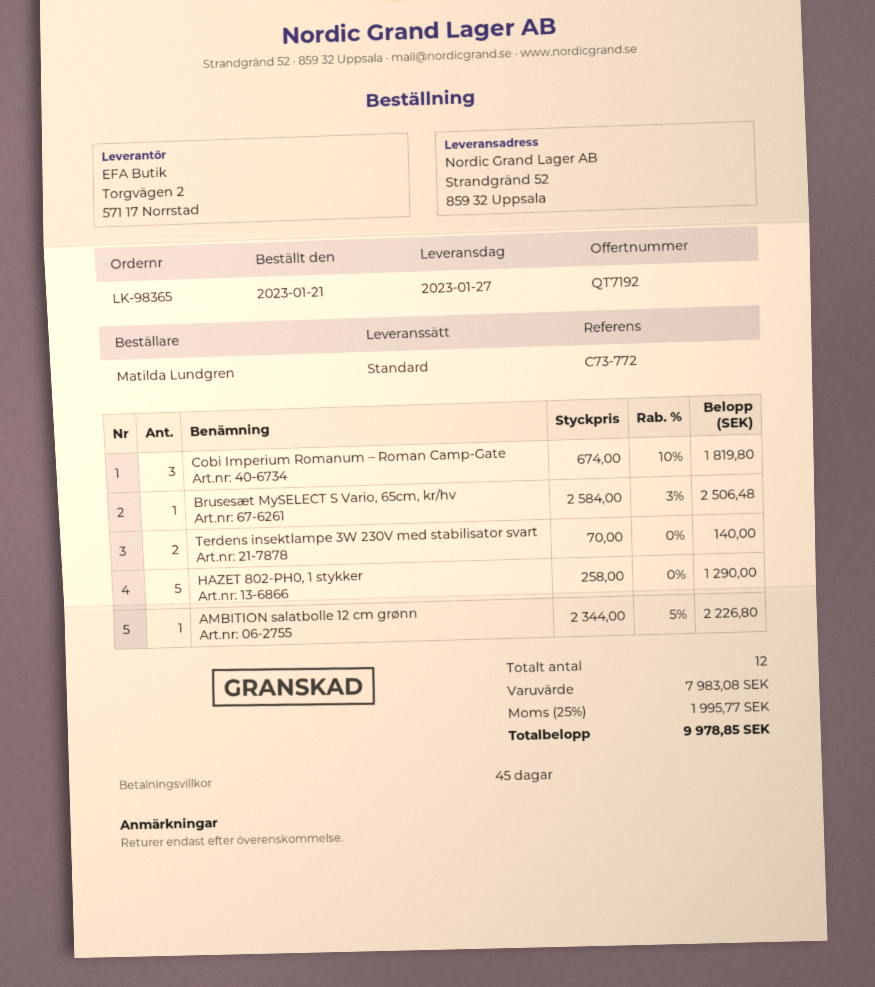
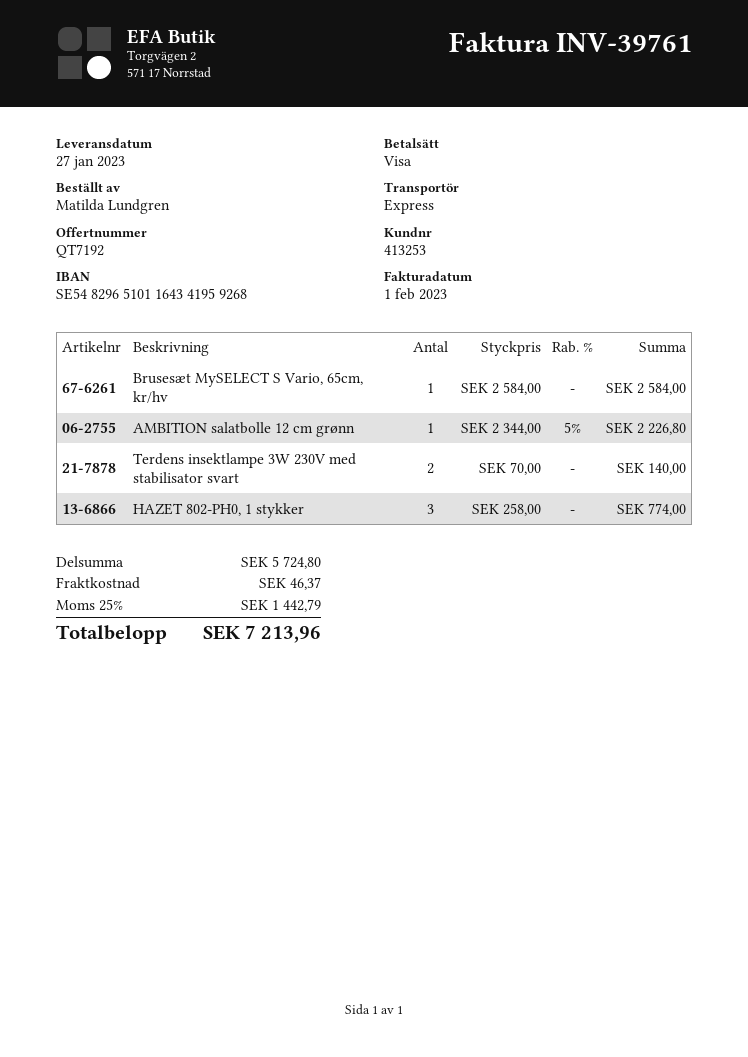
shipping method: standard -> express
Cobi Imperium Romanum – Roman Camp-Gate: 3 x 674.00 - 10% = 1819.80 -> none
Brusesæt MySELECT S Vario, 65cm, kr/hv: 1 x 2584.00 - 3% = 2506.48 -> 1 x 2584.00 = 2584.00
HAZET 802-PH0, 1 stykker: 5 x 258.00 = 1290.00 -> 3 x 258.00 = 774.00
subtotal: 7983.08 -> 5724.80
shipping: none -> 46.37
tax: 25% = 1995.77 -> 25% = 1442.79
total: 9978.85 -> 7213.96

